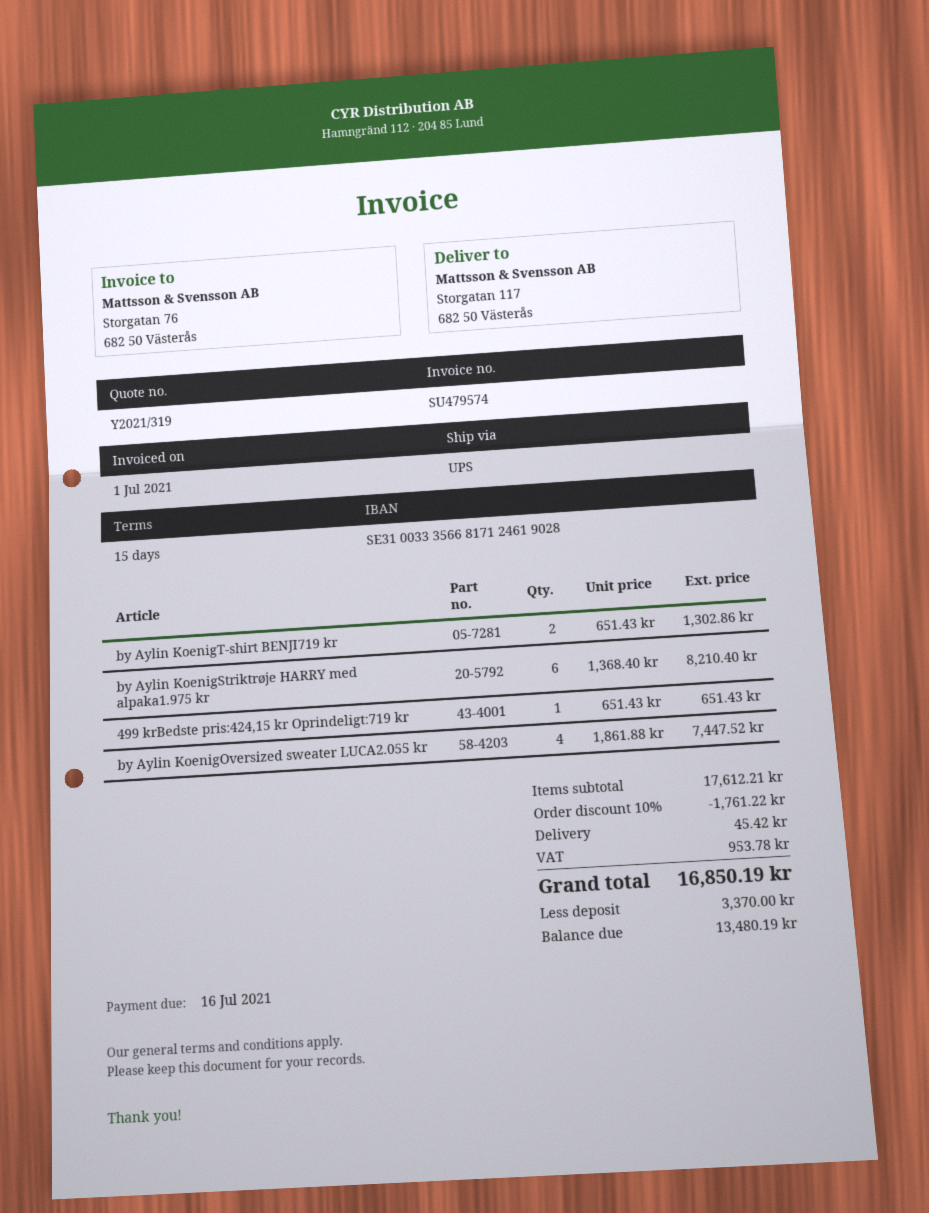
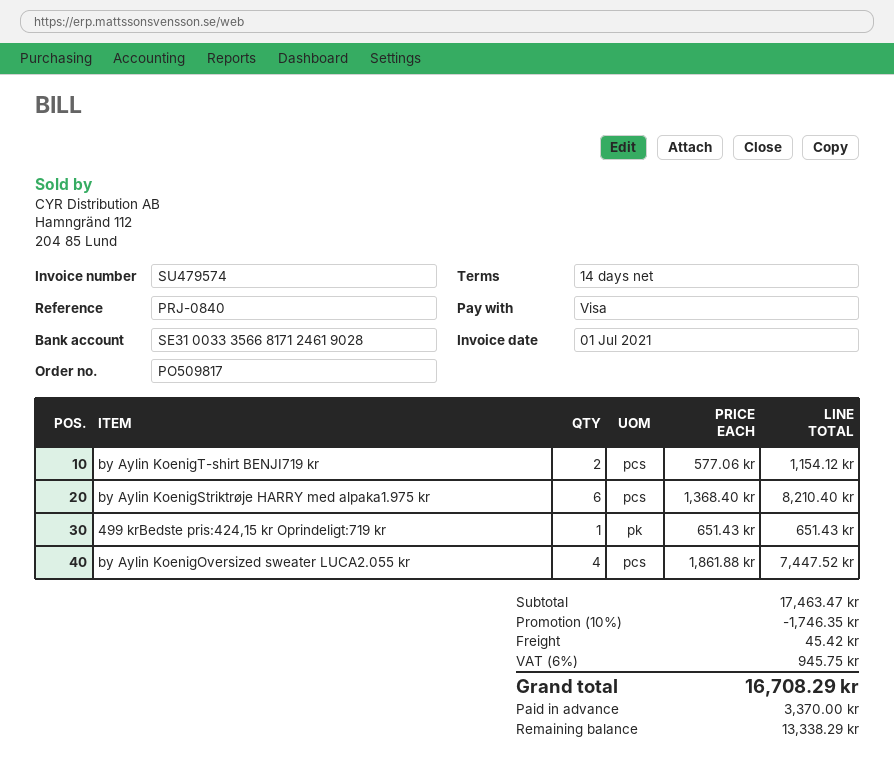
payment terms: 15 days -> 14 days
by Aylin KoenigT-shirt BENJI719 kr: 2 x 651.43 = 1302.86 -> 2 x 577.06 = 1154.12
subtotal: 17612.21 -> 17463.47
discount: 10% = 1761.22 -> 10% = 1746.35
tax: 953.78 -> 945.75
total: 16850.19 -> 16708.29
balance: 13480.19 -> 13338.29

